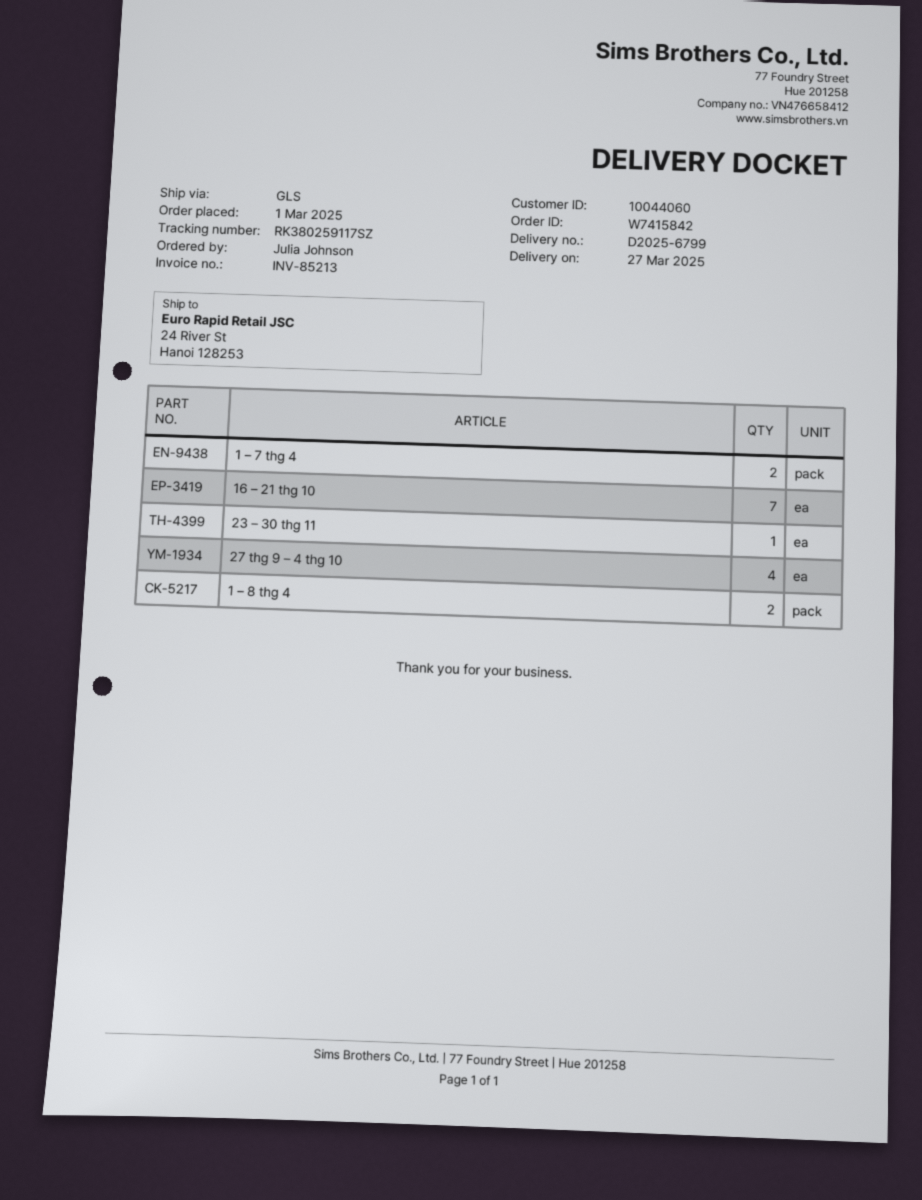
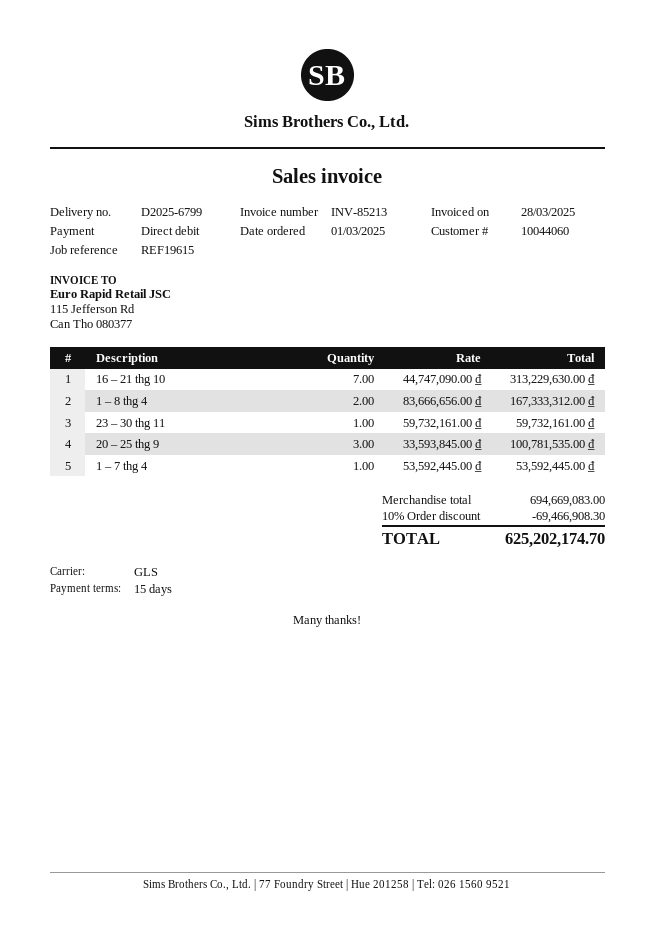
1 – 7 thg 4: 2 -> 1
27 thg 9 – 4 thg 10: 4 -> none
20 – 25 thg 9: none -> 3

